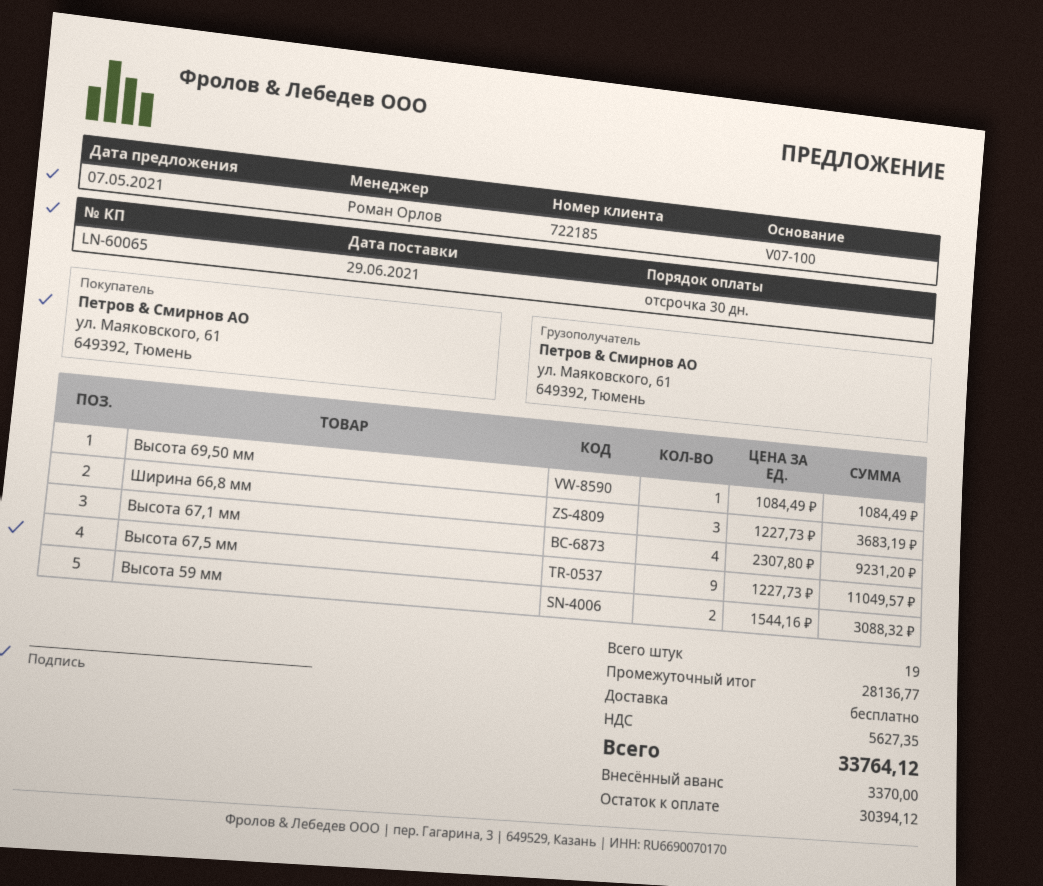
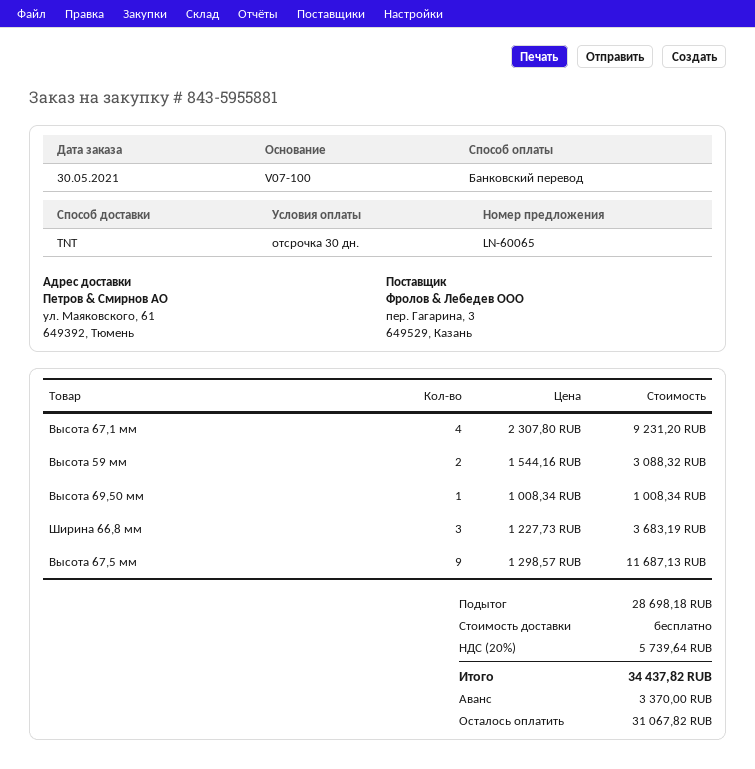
Высота 69,50 мм: 1 x 1084.49 = 1084.49 -> 1 x 1008.34 = 1008.34
Высота 67,5 мм: 9 x 1227.73 = 11049.57 -> 9 x 1298.57 = 11687.13
subtotal: 28136.77 -> 28698.18
tax: 5627.35 -> 5739.64
total: 33764.12 -> 34437.82
balance: 30394.12 -> 31067.82

